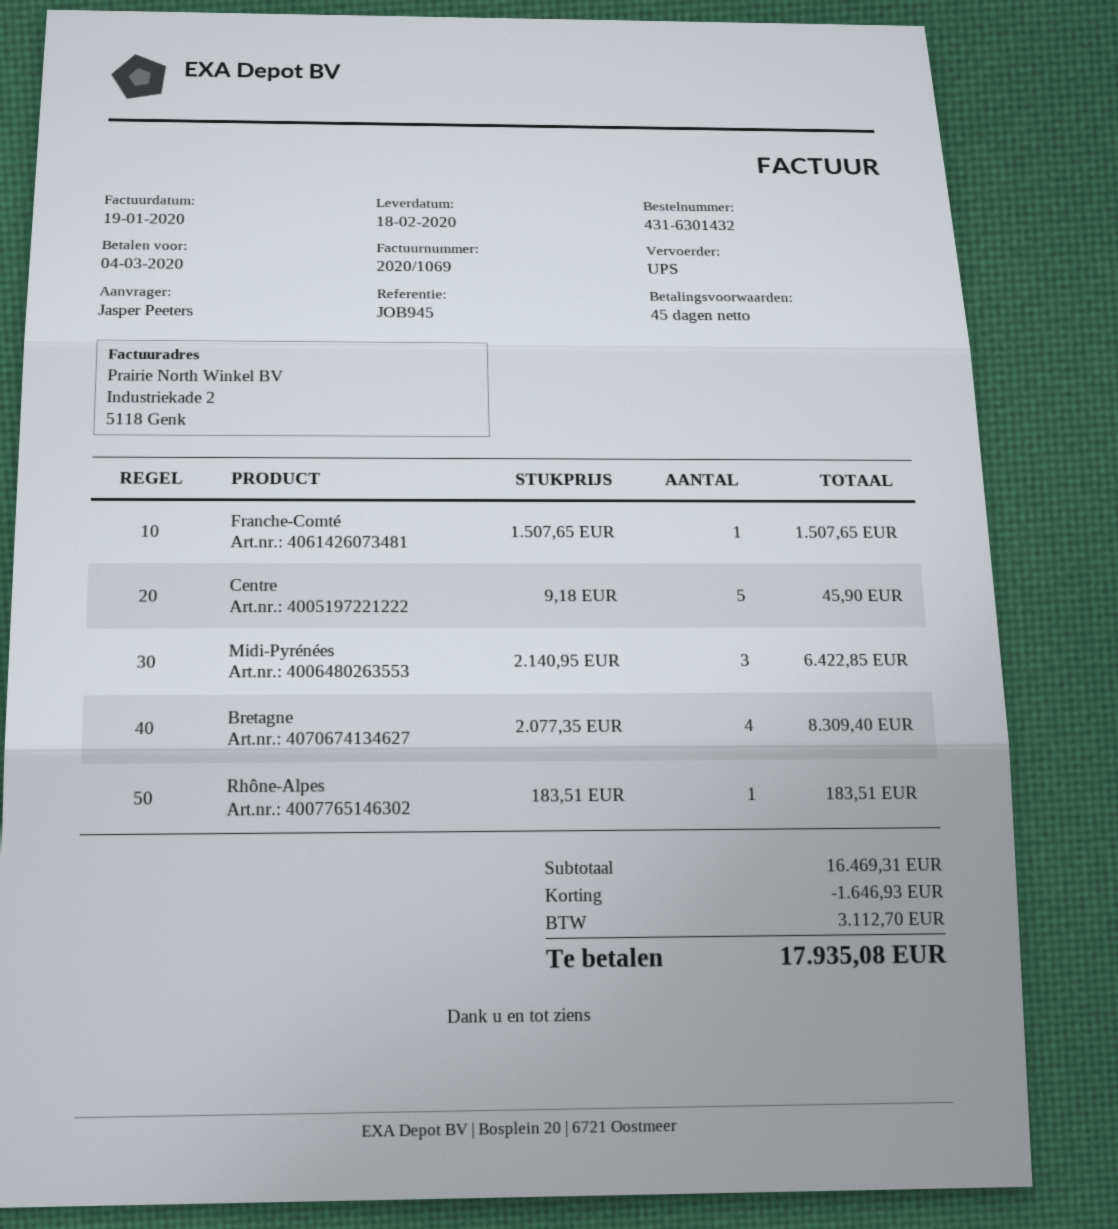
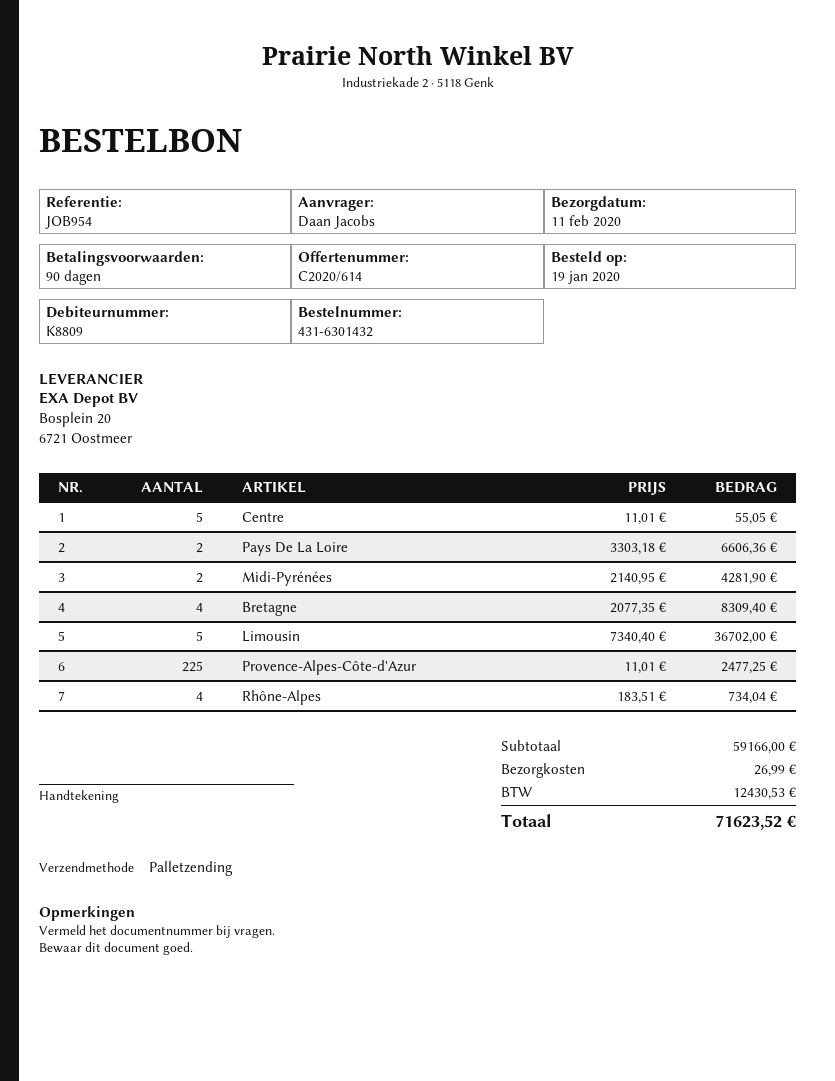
delivery date: 2020-02-18 -> 2020-02-11
payment terms: 45 days -> 90 days
reference: JOB945 -> JOB954
ordered by: Jasper Peeters -> Daan Jacobs
shipping method: UPS -> pallet freight
Franche-Comté: 1 x 1507.65 = 1507.65 -> none
Centre: 5 x 9.18 = 45.90 -> 5 x 11.01 = 55.05
Midi-Pyrénées: 3 x 2140.95 = 6422.85 -> 2 x 2140.95 = 4281.90
Rhône-Alpes: 1 x 183.51 = 183.51 -> 4 x 183.51 = 734.04
Pays De La Loire: none -> 2 x 3303.18 = 6606.36
Limousin: none -> 5 x 7340.40 = 36702.00
Provence-Alpes-Côte-d'Azur: none -> 225 x 11.01 = 2477.25
subtotal: 16469.31 -> 59166.00
discount: 1646.93 -> none
shipping: none -> 26.99
tax: 3112.70 -> 12430.53
total: 17935.08 -> 71623.52

